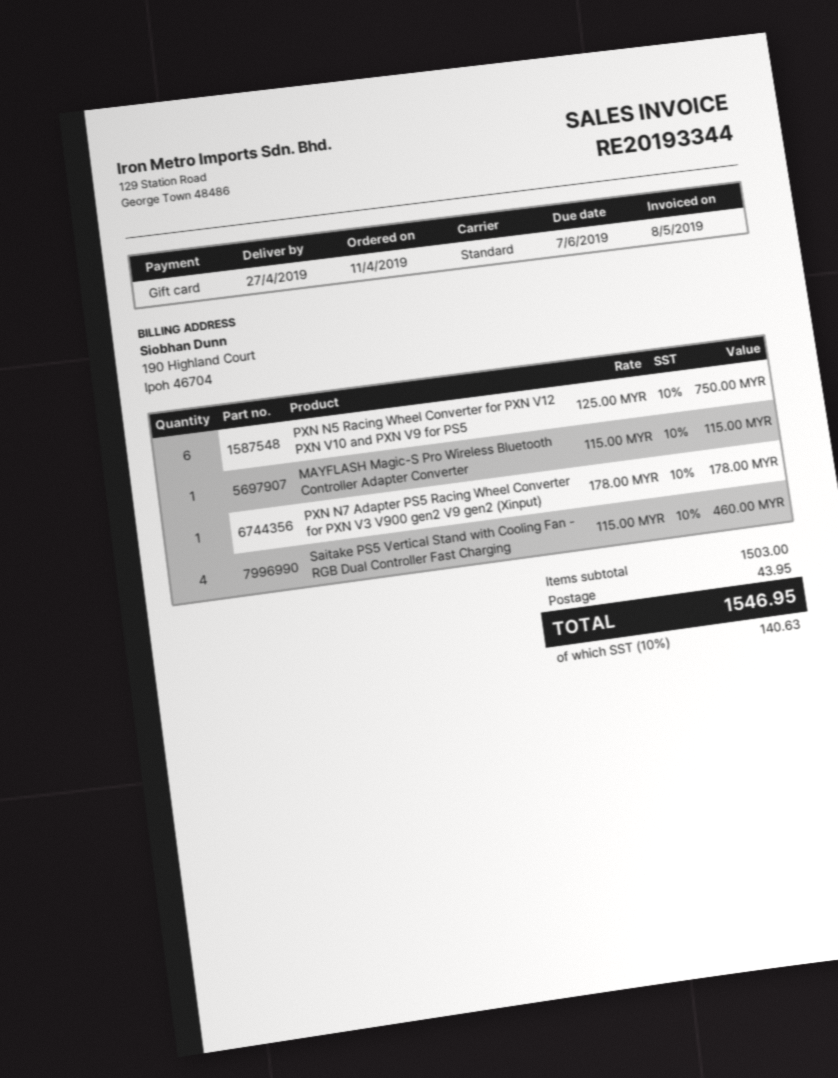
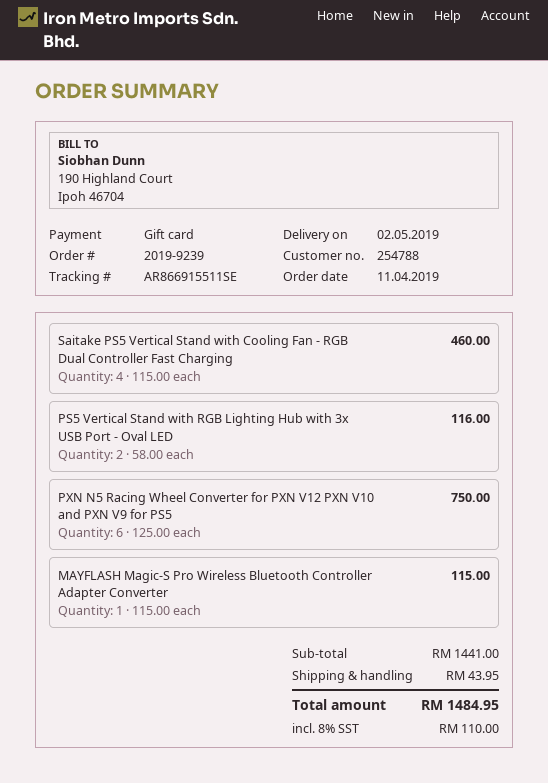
delivery date: 2019-04-27 -> 2019-05-02
PXN N7 Adapter PS5 Racing Wheel Converter for PXN V3 V900 gen2 V9 gen2 (Xinput): 1 x 178.00 = 178.00 -> none
PS5 Vertical Stand with RGB Lighting Hub with 3x USB Port - Oval LED: none -> 2 x 58.00 = 116.00
subtotal: 1503.00 -> 1441.00
tax: 10% = 140.63 -> 8% = 110.00
total: 1546.95 -> 1484.95

